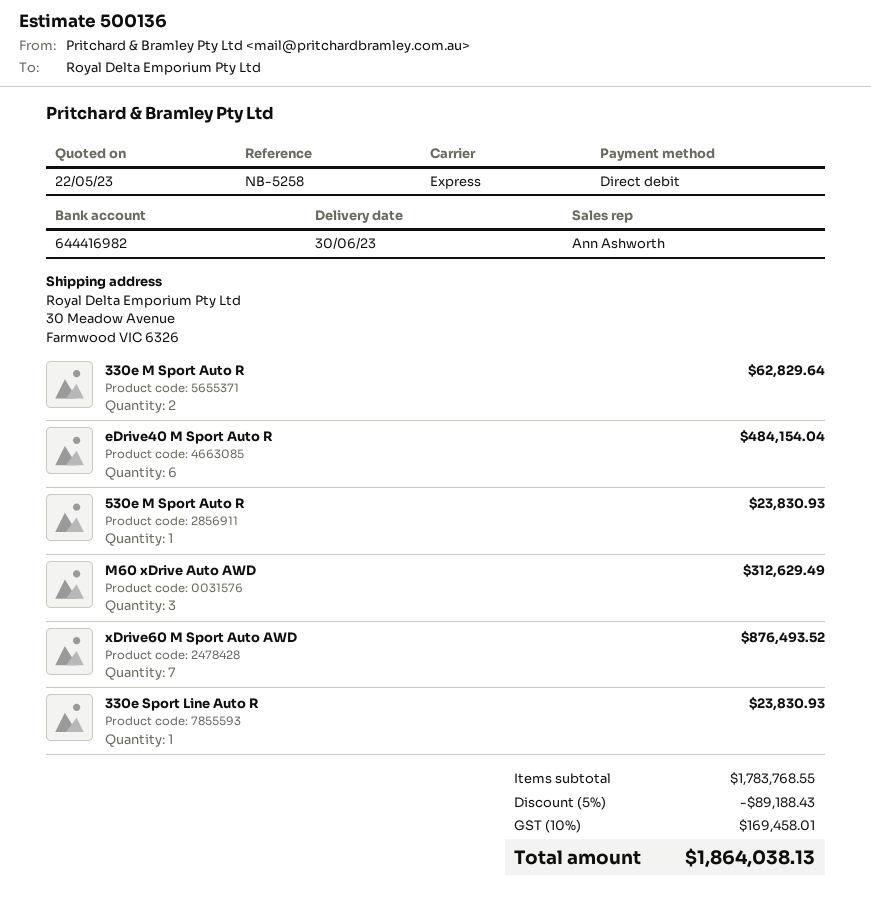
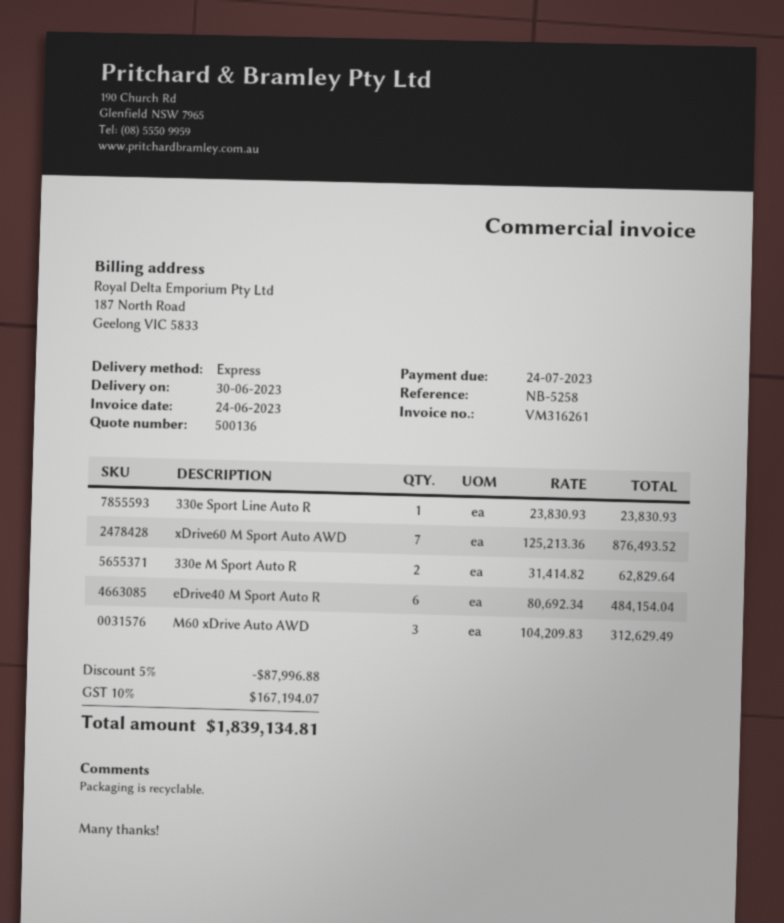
530e M Sport Auto R: 1 for 23830.93 -> none
discount: 5% = 89188.43 -> 5% = 87996.88
tax: 10% = 169458.01 -> 10% = 167194.07
total: 1864038.13 -> 1839134.81

